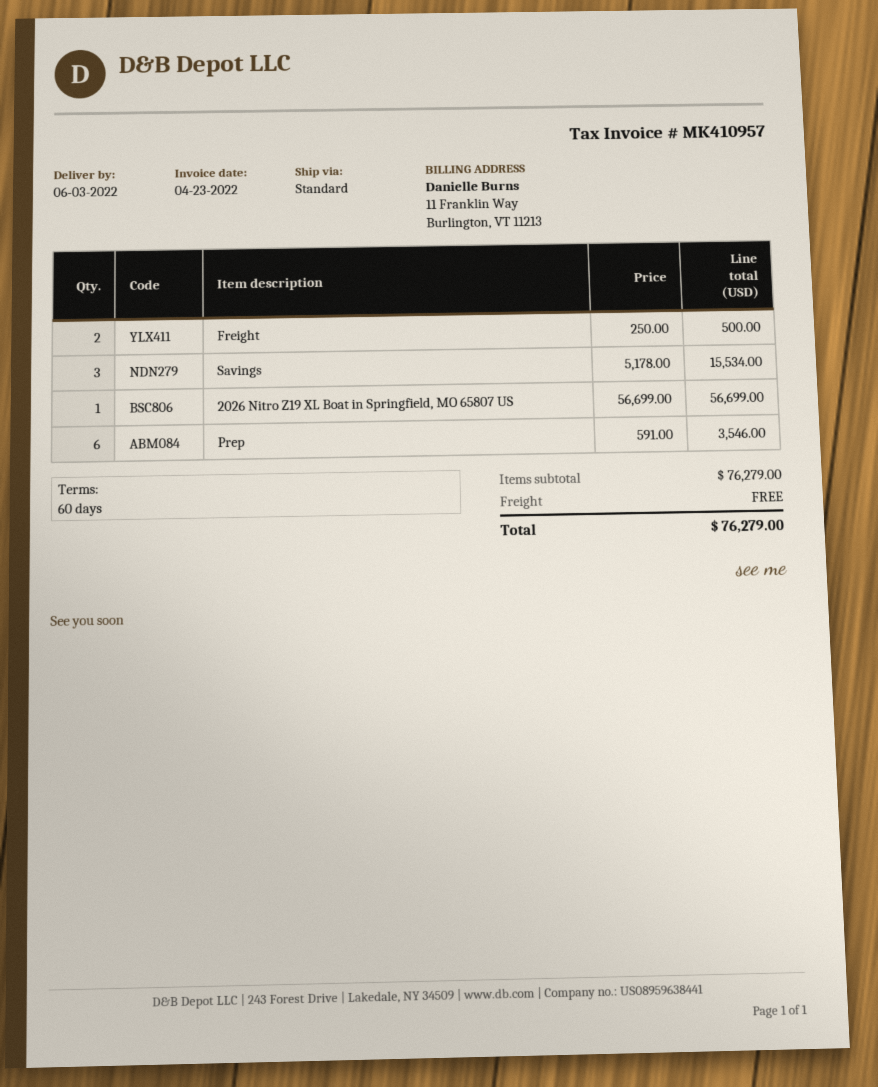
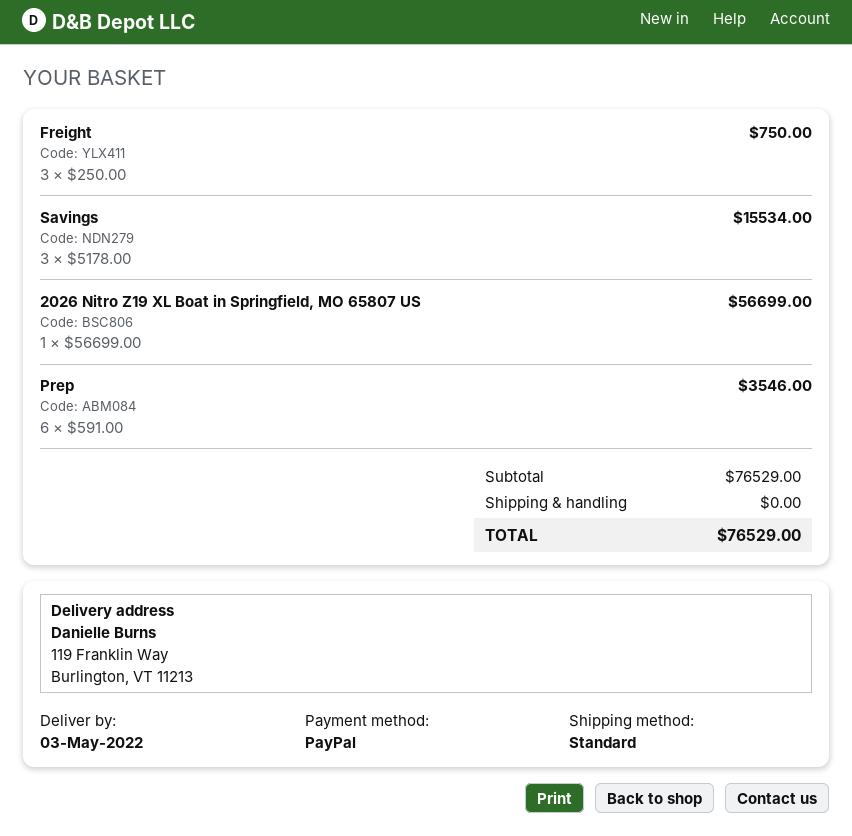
delivery date: 2022-06-03 -> 2022-05-03
Freight: 2 x 250.00 = 500.00 -> 3 x 250.00 = 750.00
subtotal: 76279.00 -> 76529.00
total: 76279.00 -> 76529.00

